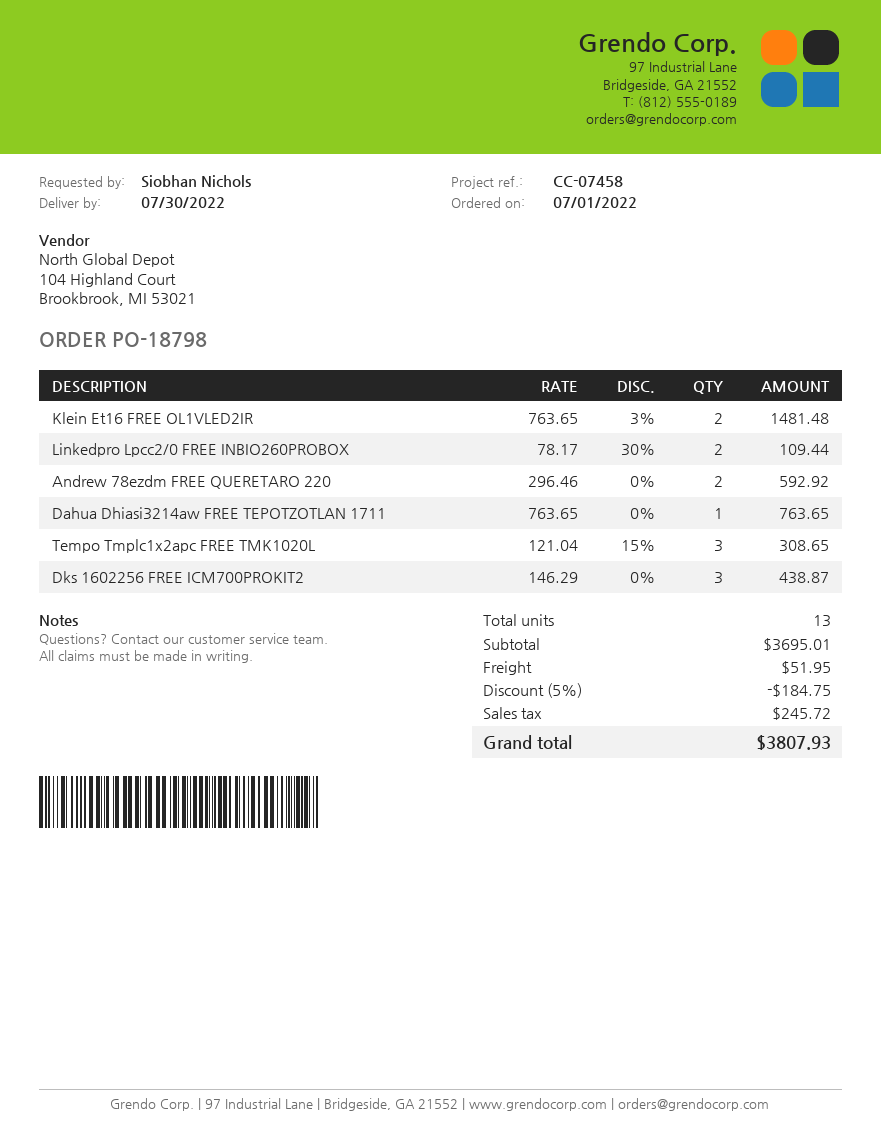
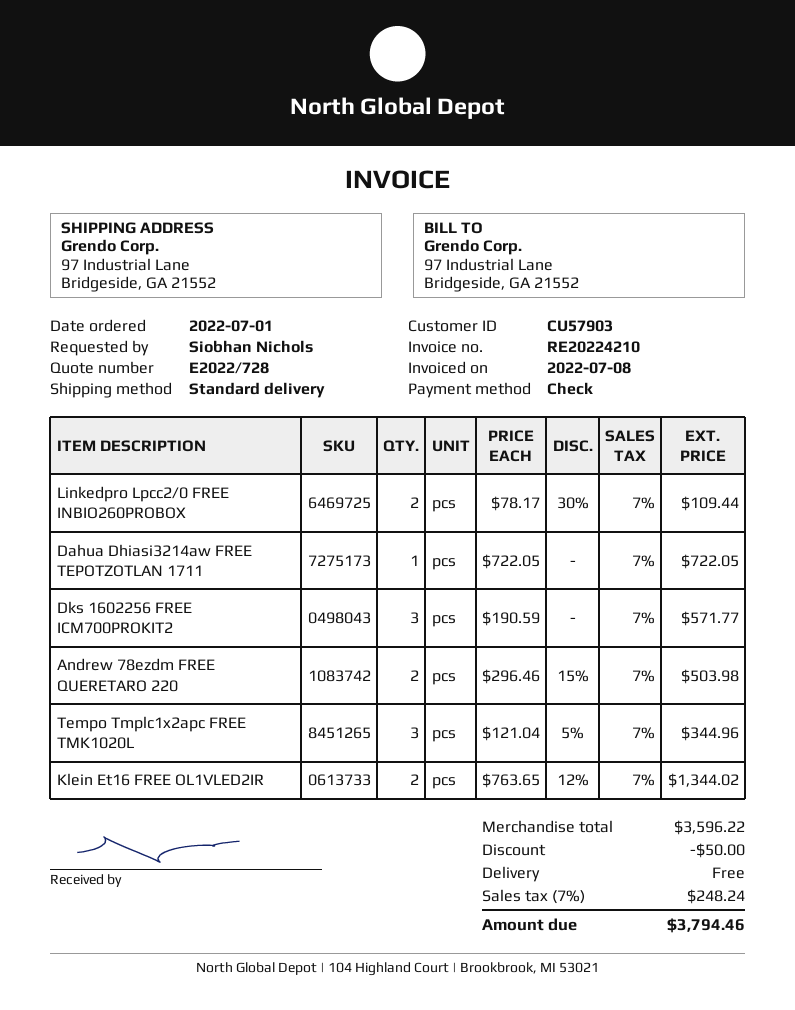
Klein Et16 FREE OL1VLED2IR: 2 x 763.65 - 3% = 1481.48 -> 2 x 763.65 - 12% = 1344.02
Andrew 78ezdm FREE QUERETARO 220: 2 x 296.46 = 592.92 -> 2 x 296.46 - 15% = 503.98
Dahua Dhiasi3214aw FREE TEPOTZOTLAN 1711: 1 x 763.65 = 763.65 -> 1 x 722.05 = 722.05
Tempo Tmplc1x2apc FREE TMK1020L: 3 x 121.04 - 15% = 308.65 -> 3 x 121.04 - 5% = 344.96
Dks 1602256 FREE ICM700PROKIT2: 3 x 146.29 = 438.87 -> 3 x 190.59 = 571.77
subtotal: 3695.01 -> 3596.22
discount: 184.75 -> 50.00
shipping: 51.95 -> 0.00
tax: 245.72 -> 248.24
total: 3807.93 -> 3794.46

